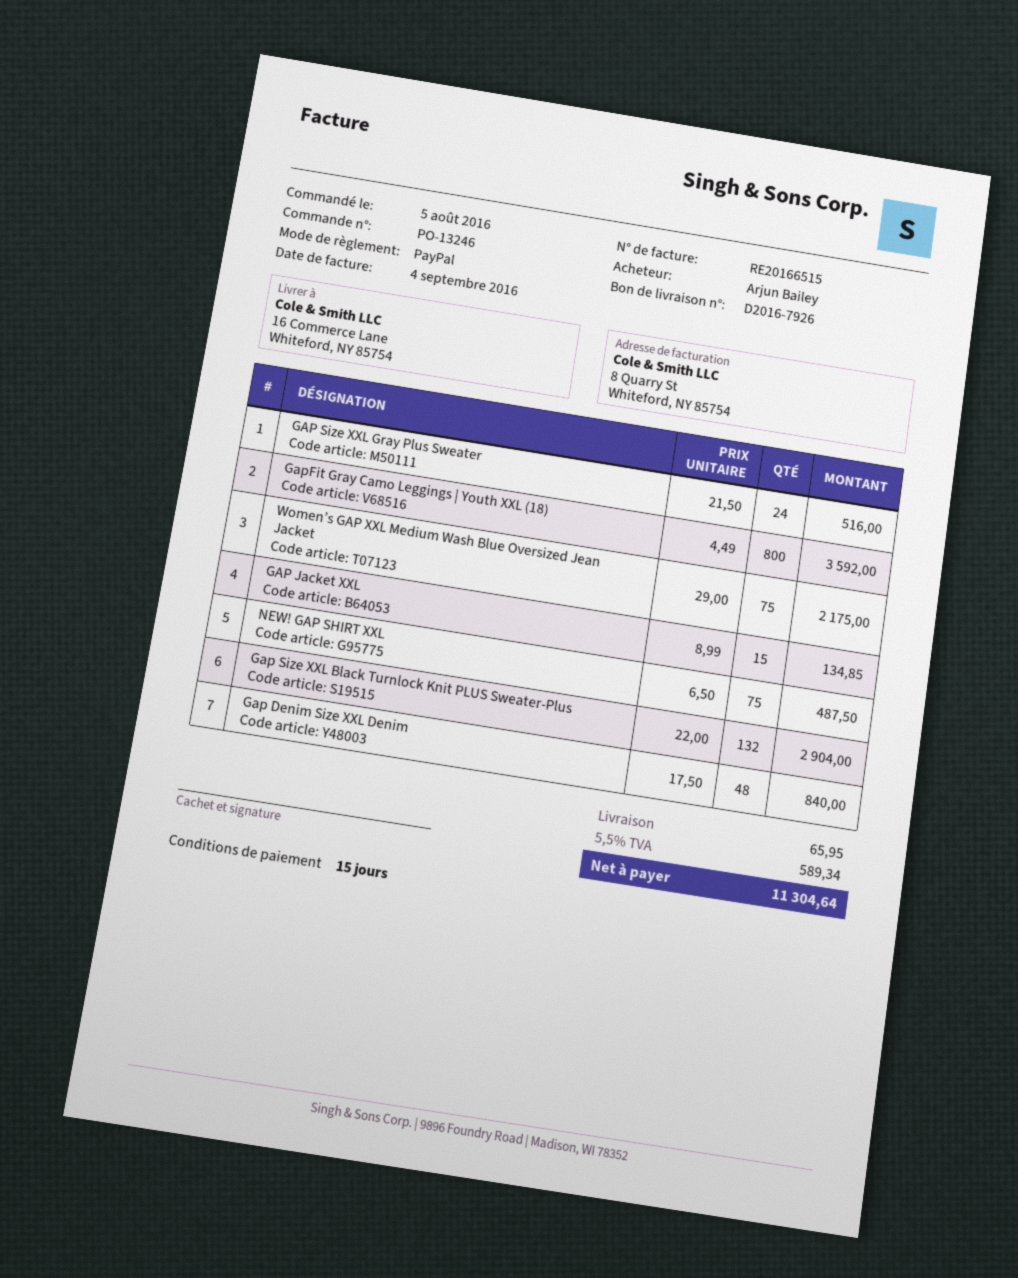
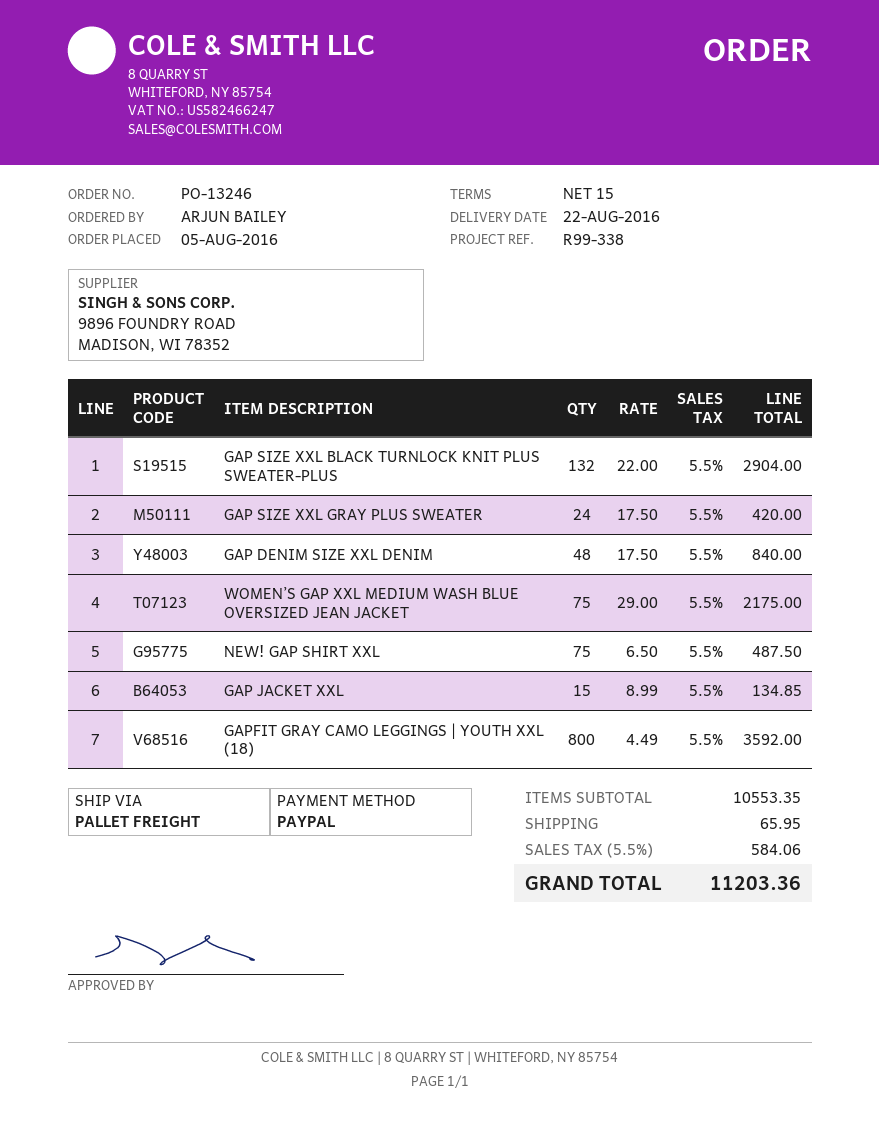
GAP Size XXL Gray Plus Sweater: 24 x 21.50 = 516.00 -> 24 x 17.50 = 420.00
tax: 5.5% = 589.34 -> 5.5% = 584.06
total: 11304.64 -> 11203.36

